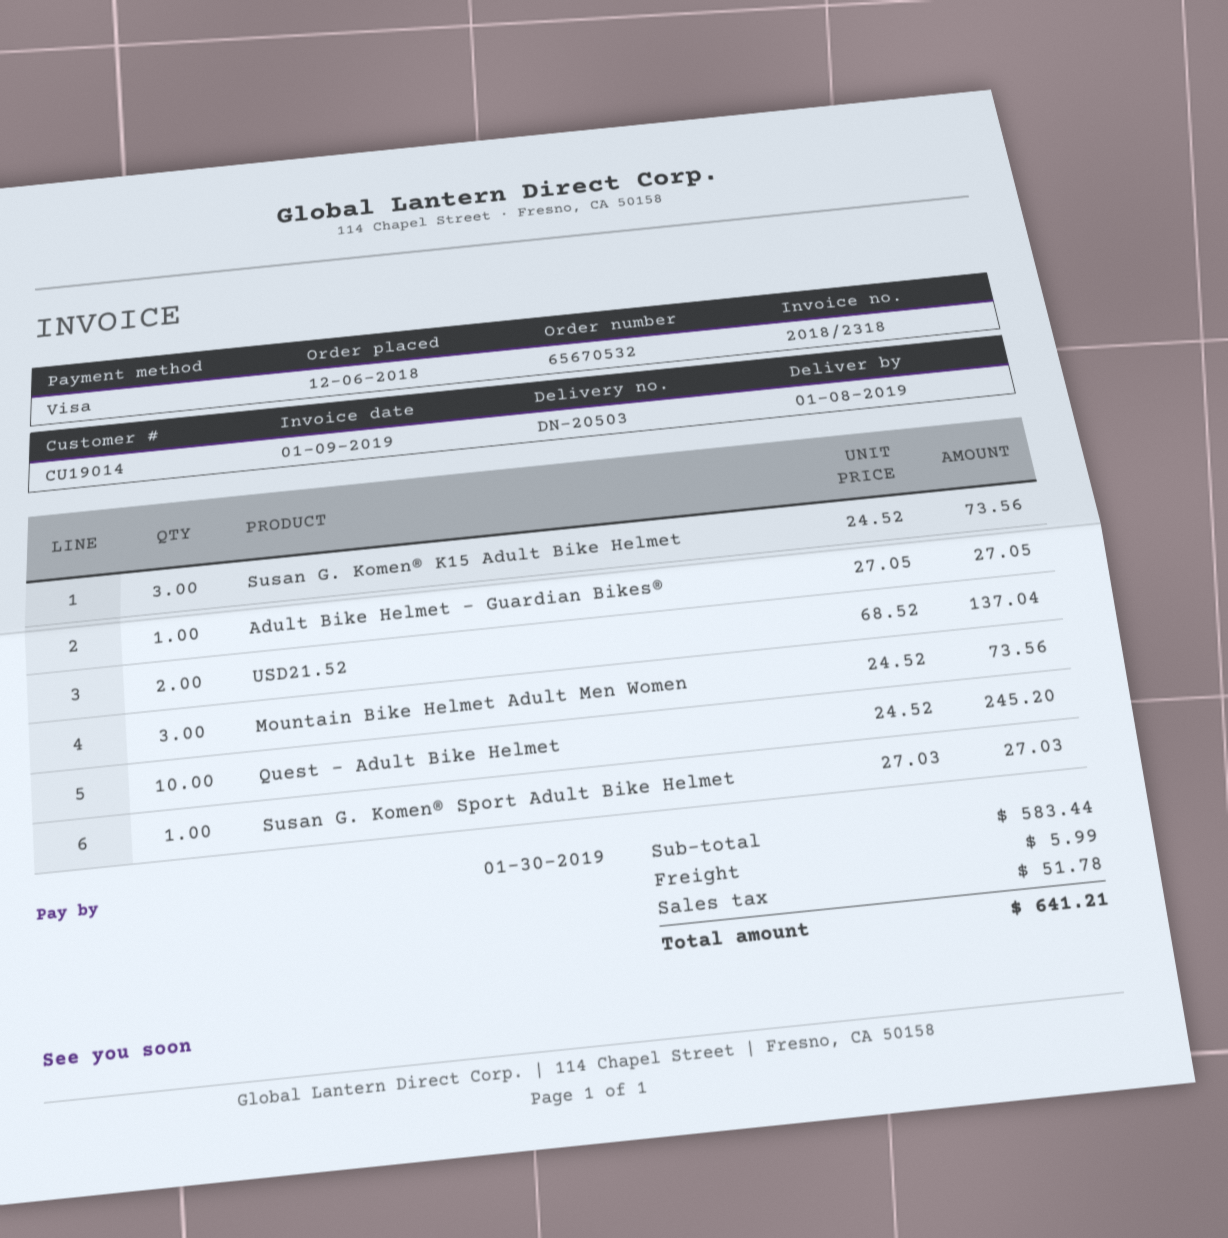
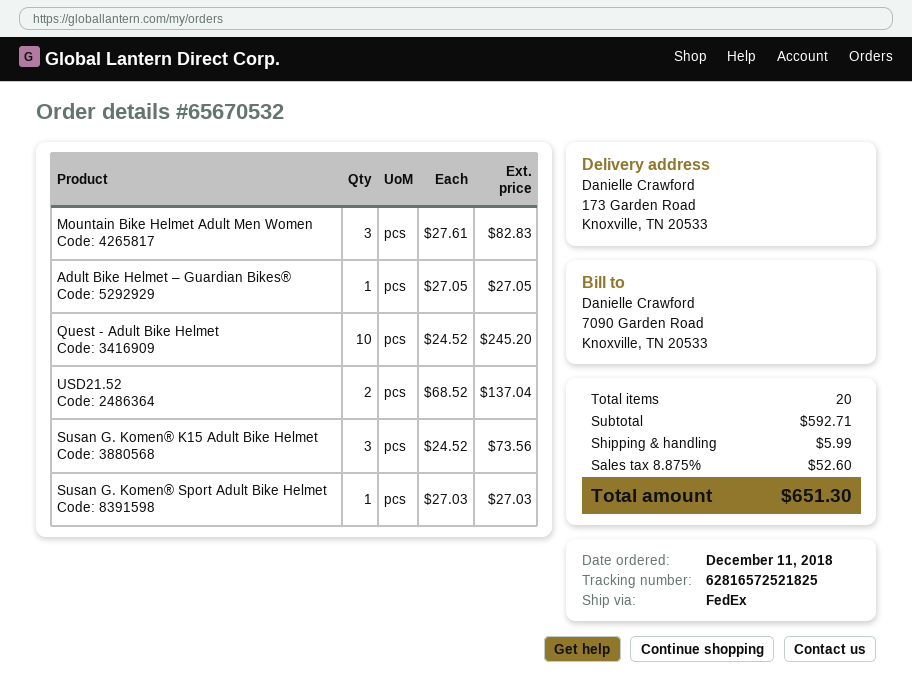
order date: 2018-12-06 -> 2018-12-11
Mountain Bike Helmet Adult Men Women: 3 x 24.52 = 73.56 -> 3 x 27.61 = 82.83
subtotal: 583.44 -> 592.71
tax: 51.78 -> 52.60
total: 641.21 -> 651.30

